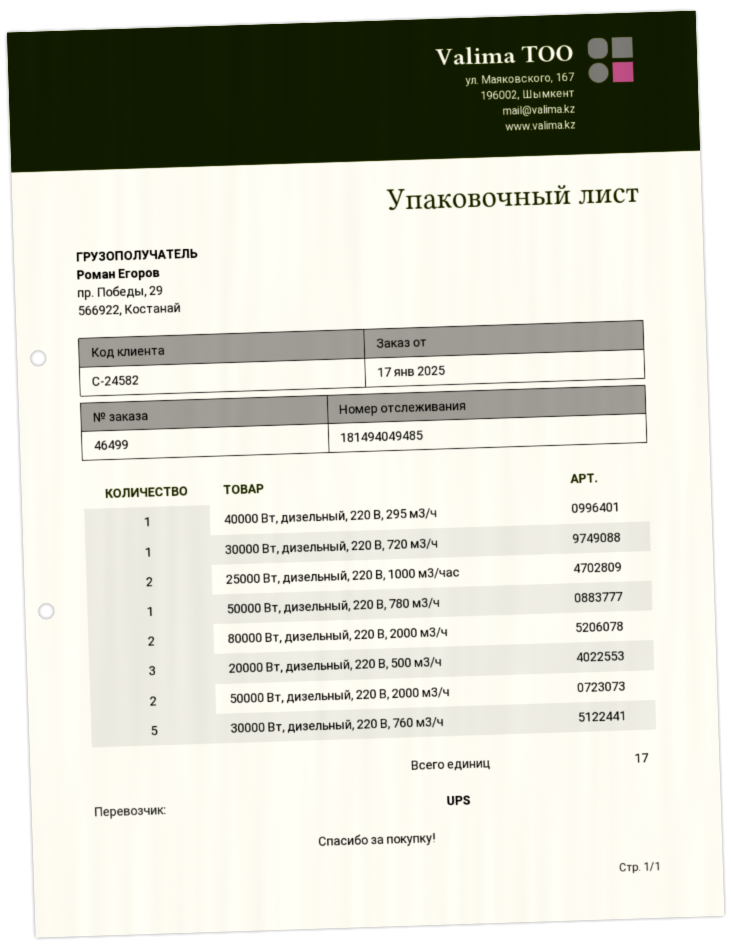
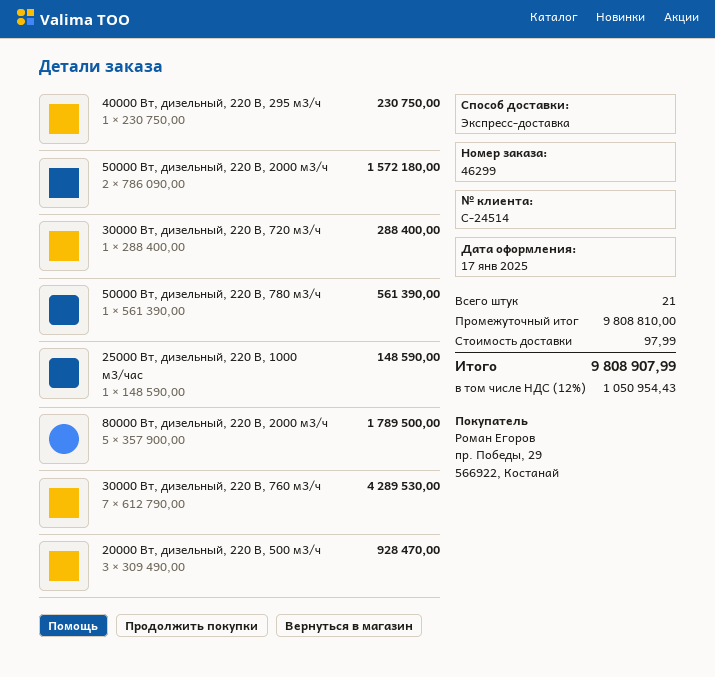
order number: 46499 -> 46299
customer number: C-24582 -> C-24514
shipping method: UPS -> express
25000 Вт, дизельный, 220 В, 1000 м3/час: 2 -> 1
80000 Вт, дизельный, 220 В, 2000 м3/ч: 2 -> 5
30000 Вт, дизельный, 220 В, 760 м3/ч: 5 -> 7
total quantity: 17 -> 21

